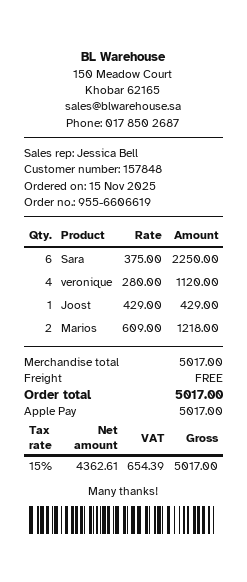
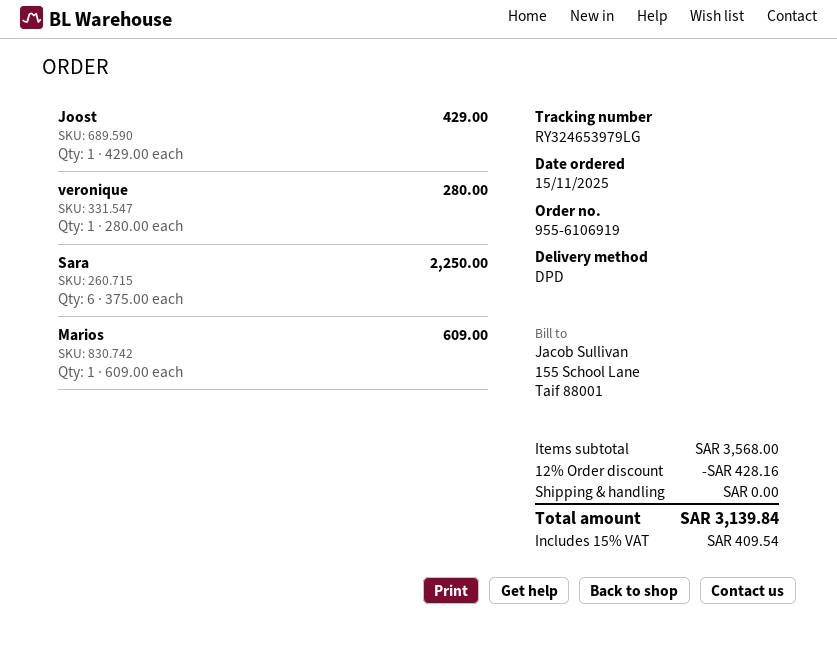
order number: 955-6606619 -> 955-6106919
veronique: 4 x 280.00 = 1120.00 -> 1 x 280.00 = 280.00
Marios: 2 x 609.00 = 1218.00 -> 1 x 609.00 = 609.00
subtotal: 5017.00 -> 3568.00
discount: none -> 12% = 428.16
tax: 15% = 654.39 -> 15% = 409.54
total: 5017.00 -> 3139.84

